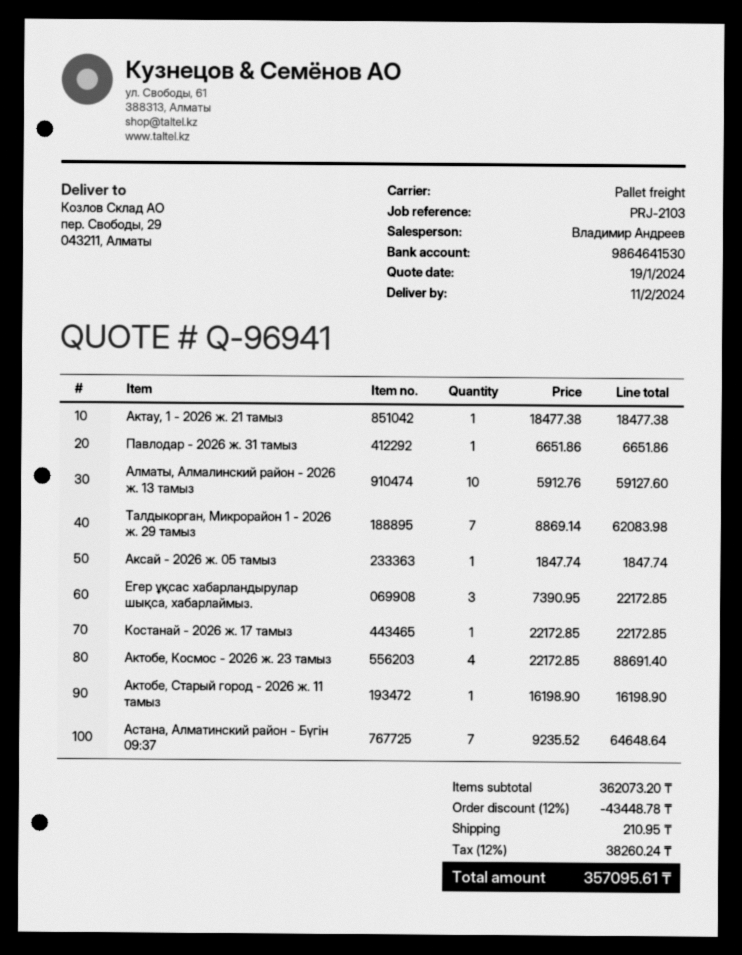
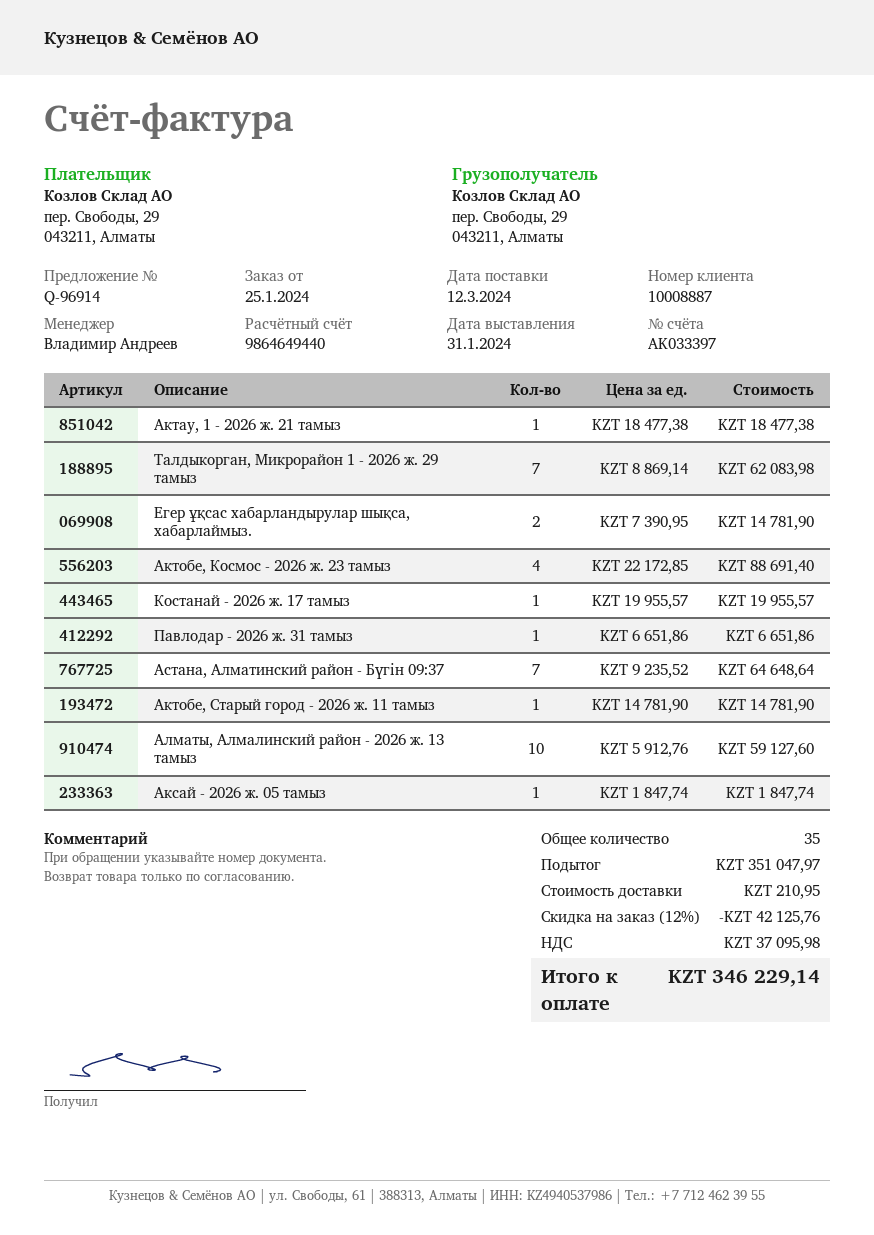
quote number: Q-96941 -> Q-96914
delivery date: 2024-02-11 -> 2024-03-12
bank account: 9864641530 -> 9864649440
Егер ұқсас хабарландырулар шықса, хабарлаймыз.: 3 x 7390.95 = 22172.85 -> 2 x 7390.95 = 14781.90
Костанай - 2026 ж. 17 тамыз: 1 x 22172.85 = 22172.85 -> 1 x 19955.57 = 19955.57
Актобе, Старый город - 2026 ж. 11 тамыз: 1 x 16198.90 = 16198.90 -> 1 x 14781.90 = 14781.90
subtotal: 362073.20 -> 351047.97
discount: 12% = 43448.78 -> 12% = 42125.76
tax: 38260.24 -> 37095.98
total: 357095.61 -> 346229.14

